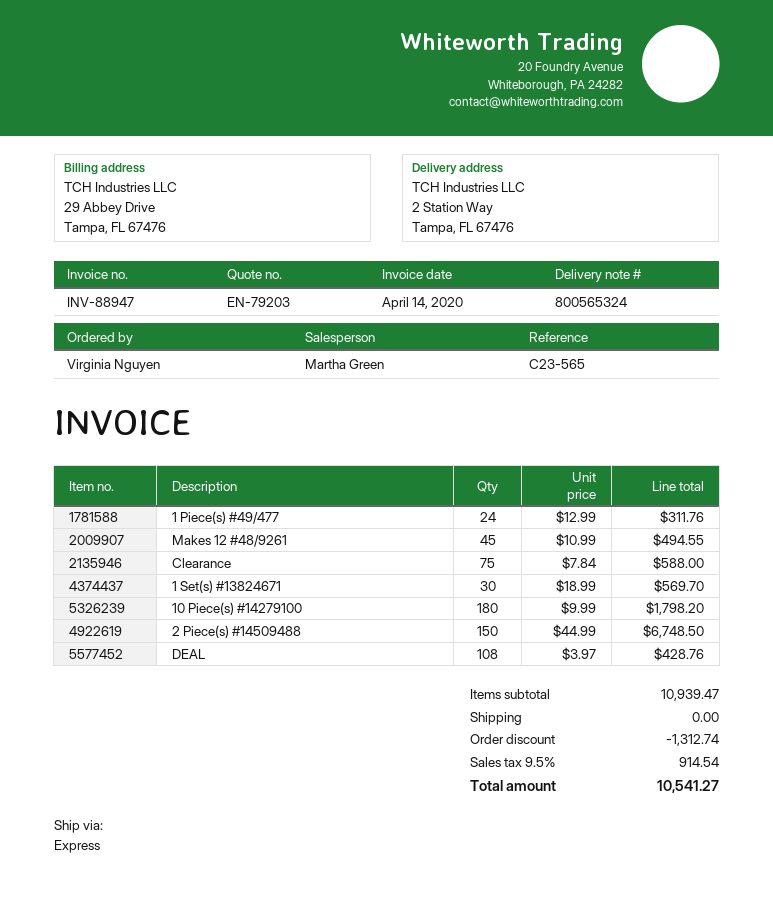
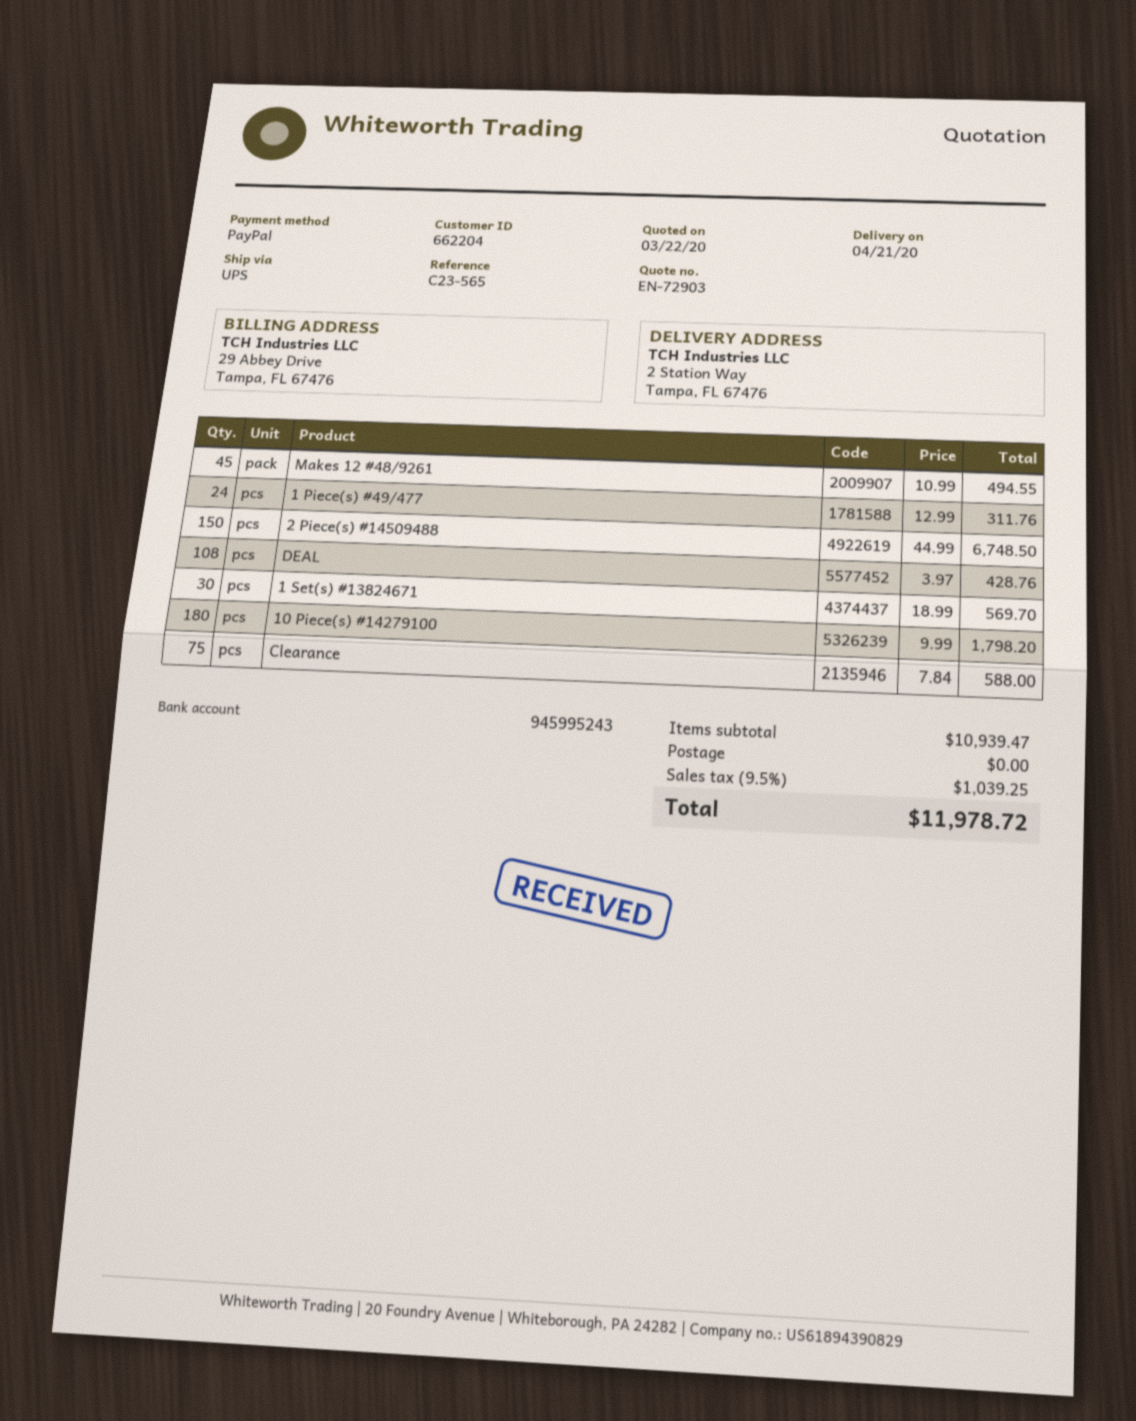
quote number: EN-79203 -> EN-72903
shipping method: express -> UPS
discount: 1312.74 -> none
tax: 9.5% = 914.54 -> 9.5% = 1039.25
total: 10541.27 -> 11978.72

